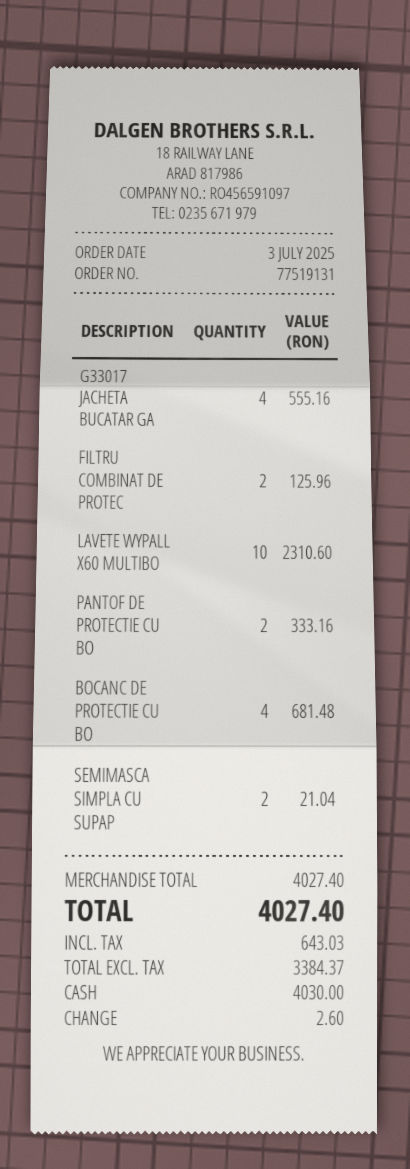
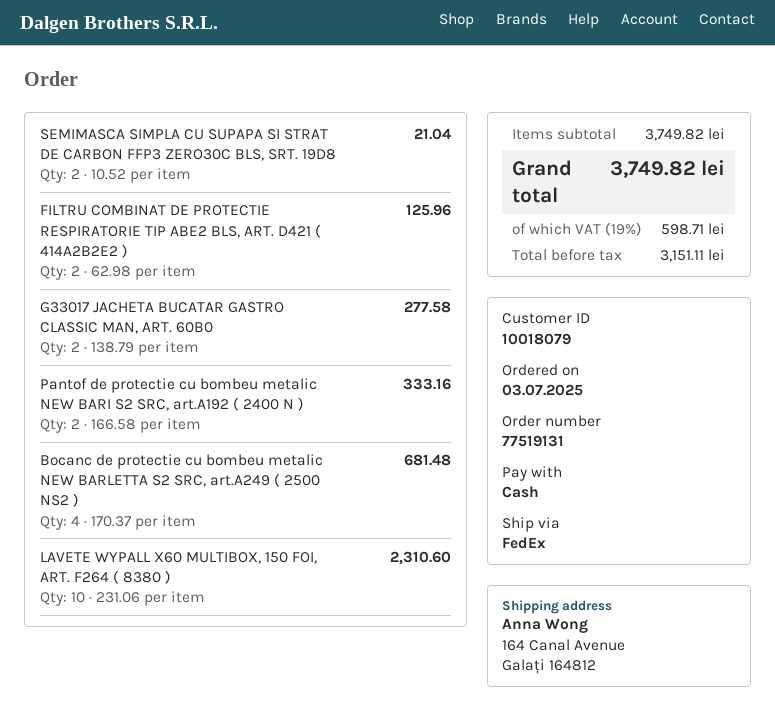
G33017 JACHETA BUCATAR GA: 4 for 555.16 -> 2 for 277.58
subtotal: 4027.40 -> 3749.82
net: 3384.37 -> 3151.11
tax: 643.03 -> 598.71
total: 4027.40 -> 3749.82

